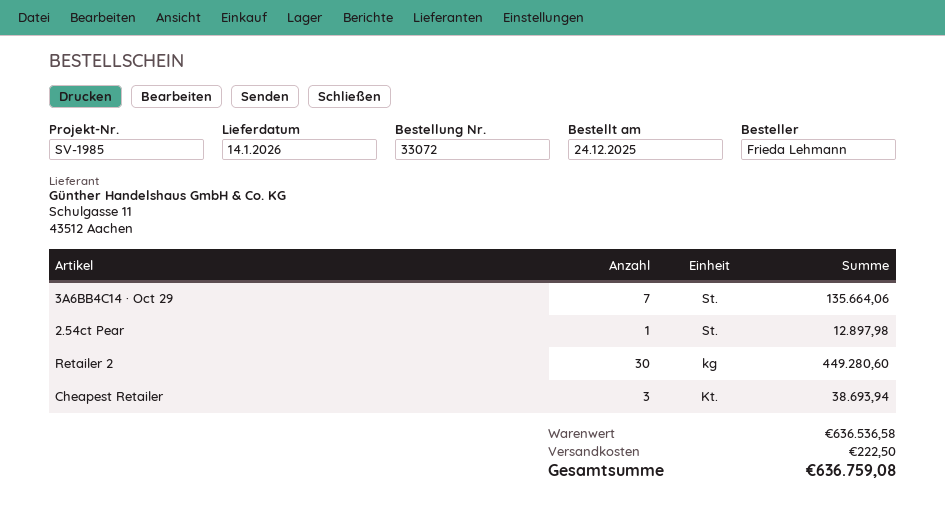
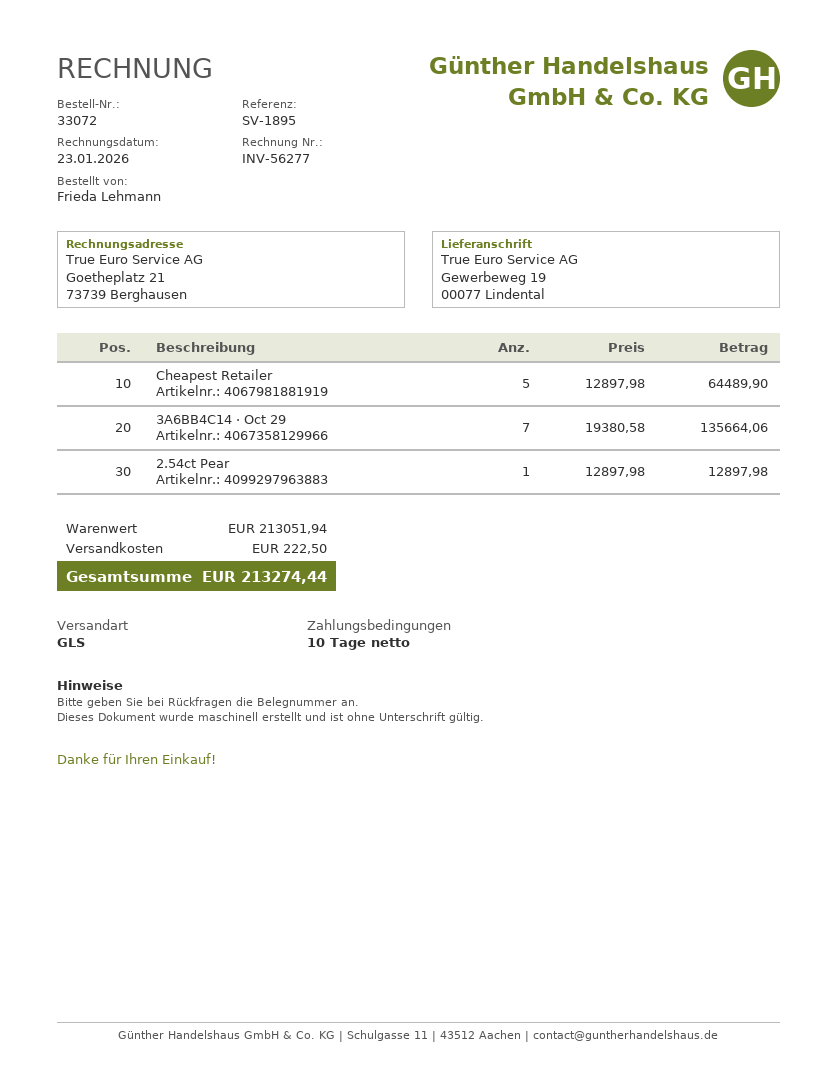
reference: SV-1985 -> SV-1895
Retailer 2: 30 for 449280.60 -> none
Cheapest Retailer: 3 for 38693.94 -> 5 for 64489.90
subtotal: 636536.58 -> 213051.94
total: 636759.08 -> 213274.44

